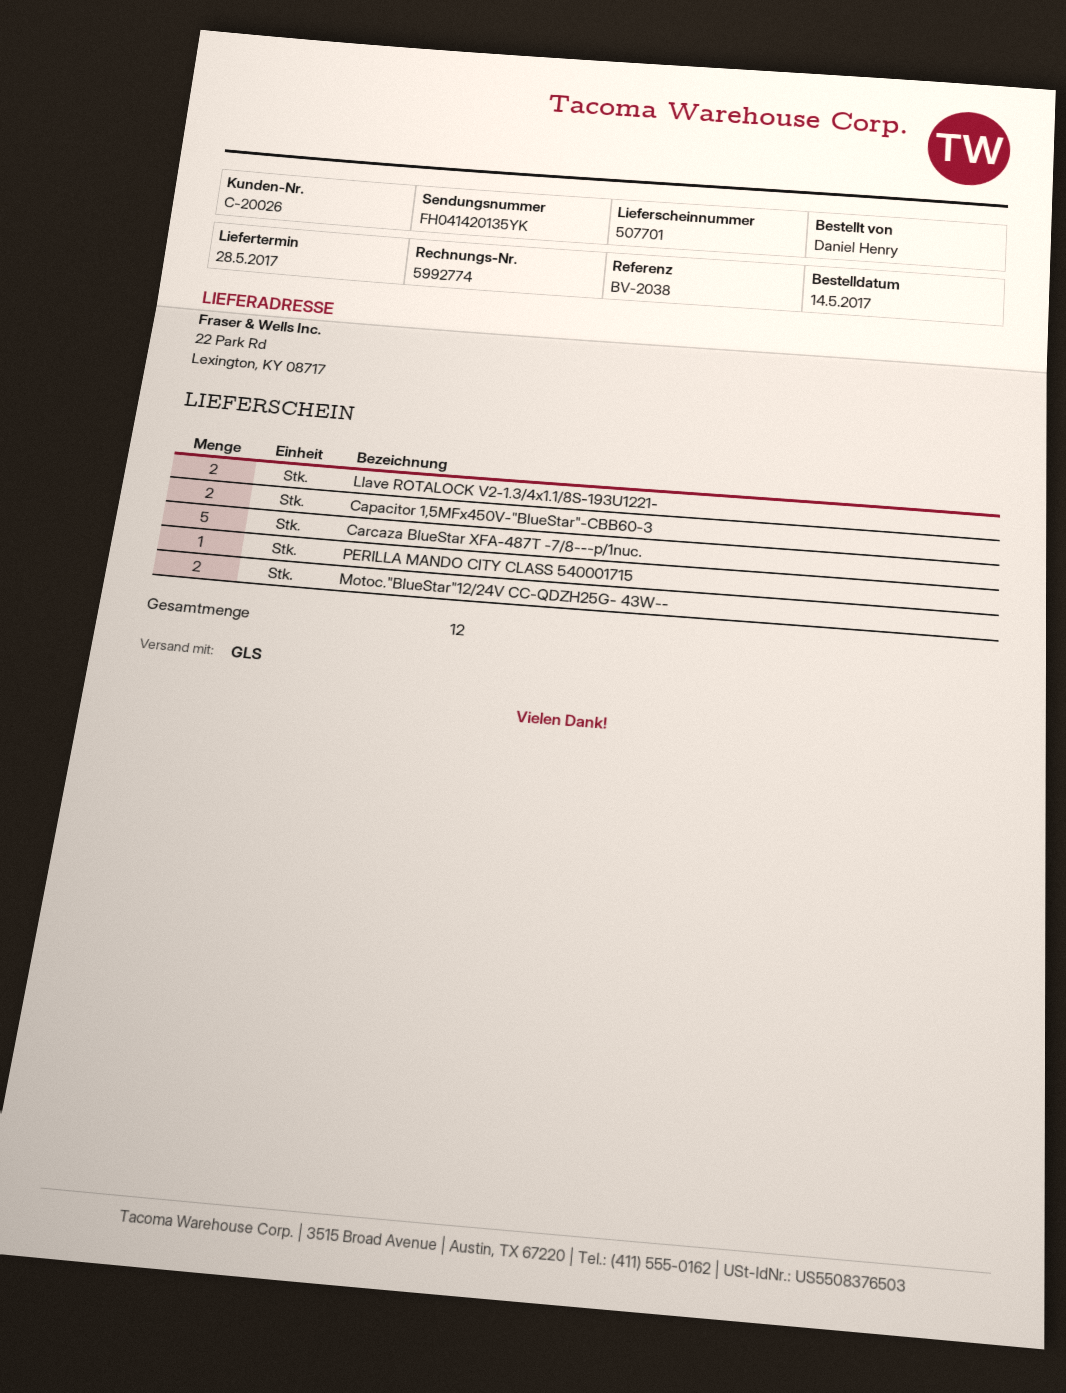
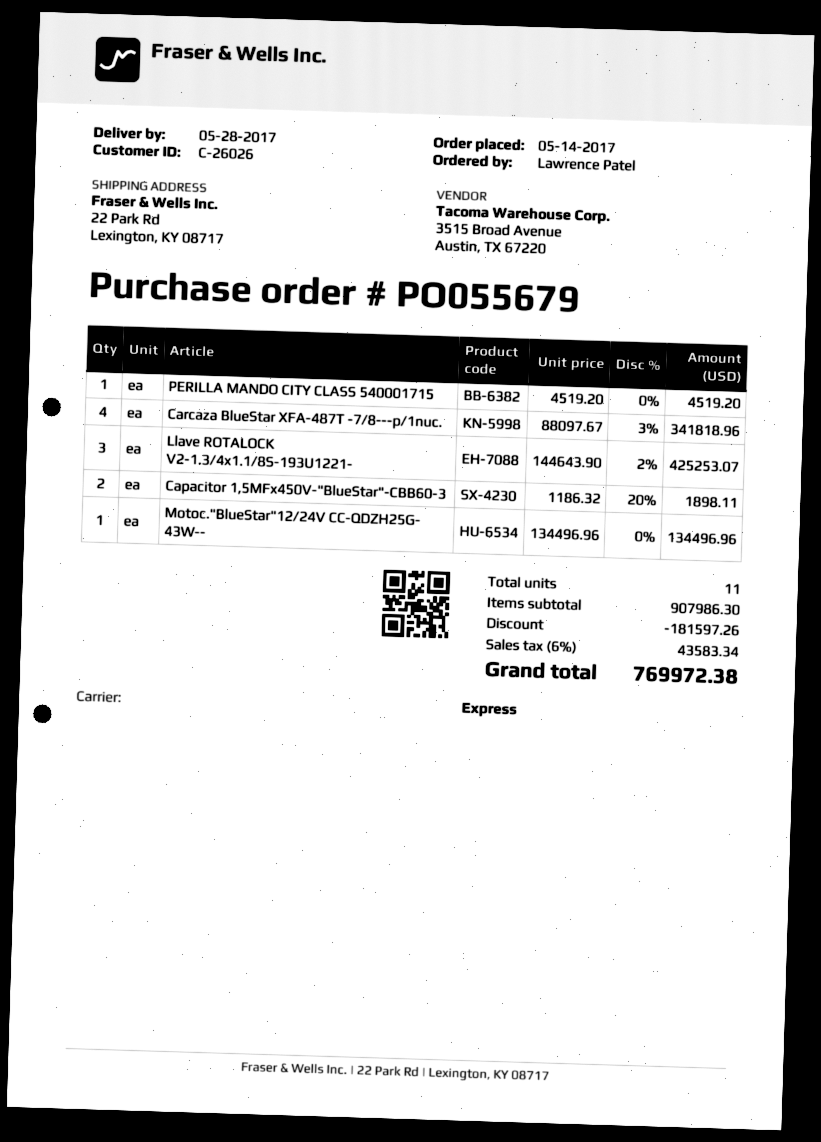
customer number: C-20026 -> C-26026
ordered by: Daniel Henry -> Lawrence Patel
shipping method: GLS -> express
Llave ROTALOCK V2-1.3/4x1.1/8S-193U1221-: 2 -> 3
Carcaza BlueStar XFA-487T -7/8---p/1nuc.: 5 -> 4
Motoc."BlueStar"12/24V CC-QDZH25G- 43W--: 2 -> 1
total quantity: 12 -> 11

